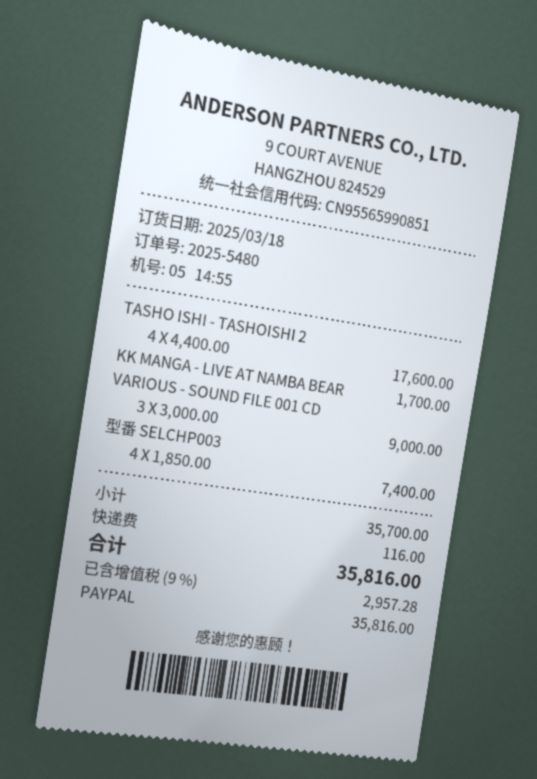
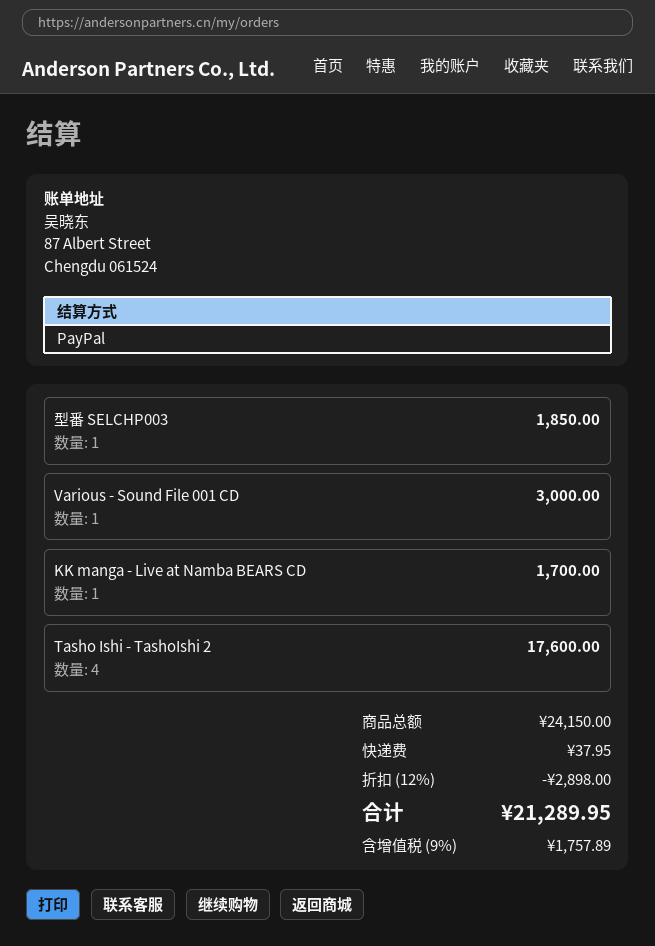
VARIOUS - SOUND FILE 001 CD: 3 for 9000.00 -> 1 for 3000.00
型番 SELCHP003: 4 for 7400.00 -> 1 for 1850.00
subtotal: 35700.00 -> 24150.00
discount: none -> 12% = 2898.00
shipping: 116.00 -> 37.95
tax: 9% = 2957.28 -> 9% = 1757.89
total: 35816.00 -> 21289.95

